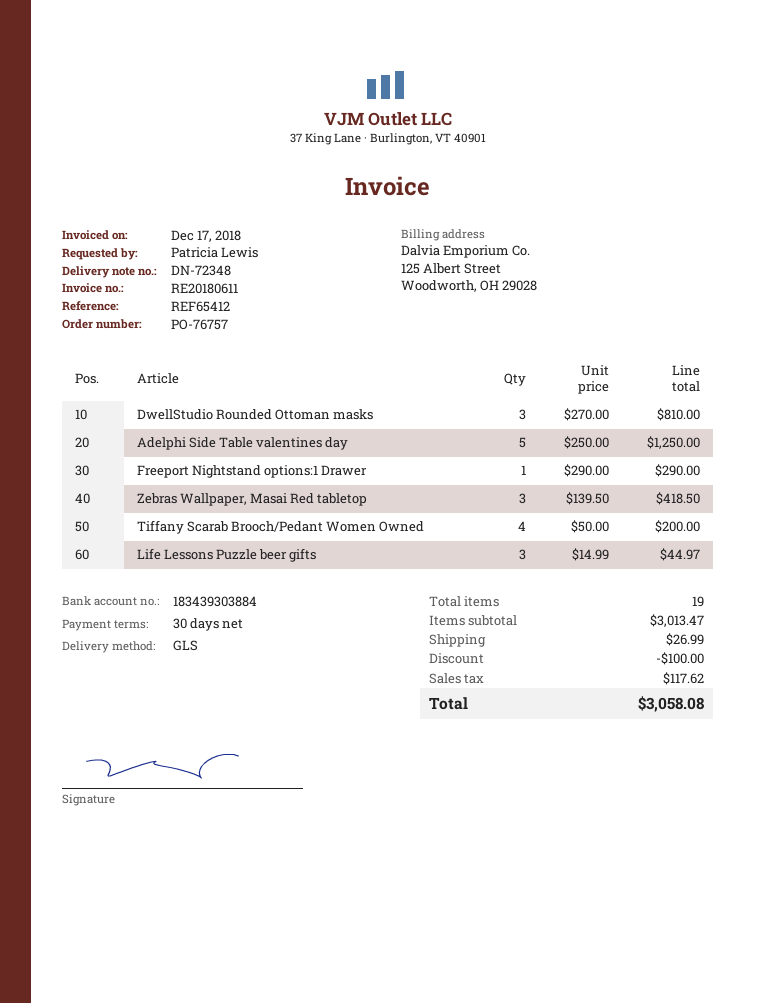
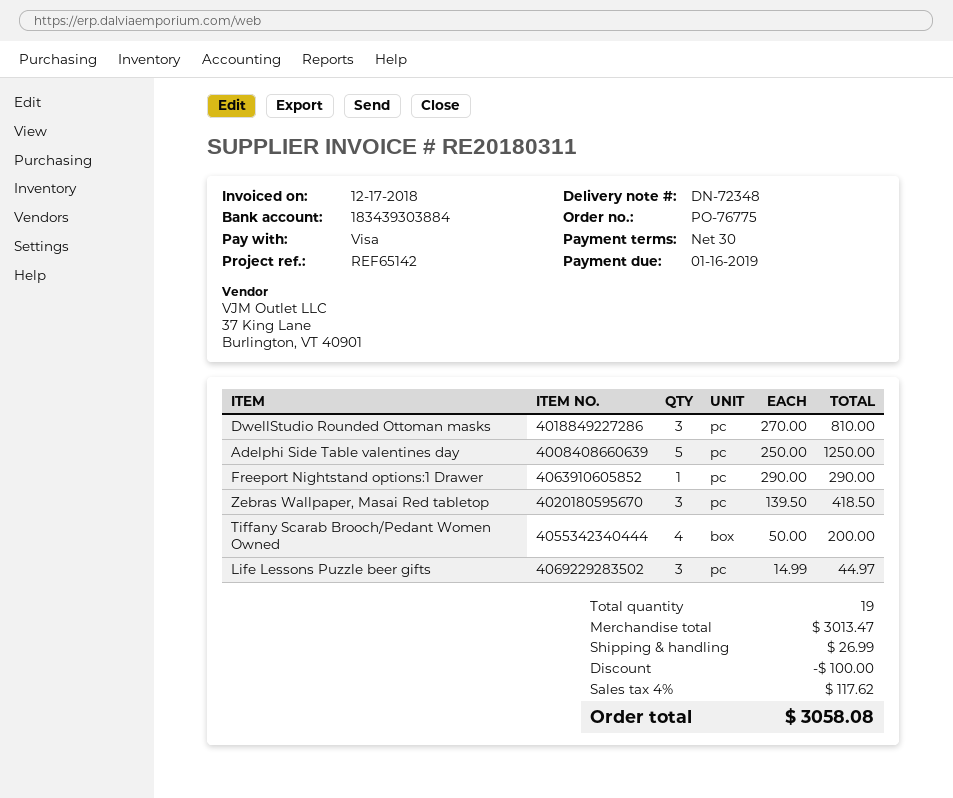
order number: PO-76757 -> PO-76775
invoice number: RE20180611 -> RE20180311
reference: REF65412 -> REF65142

